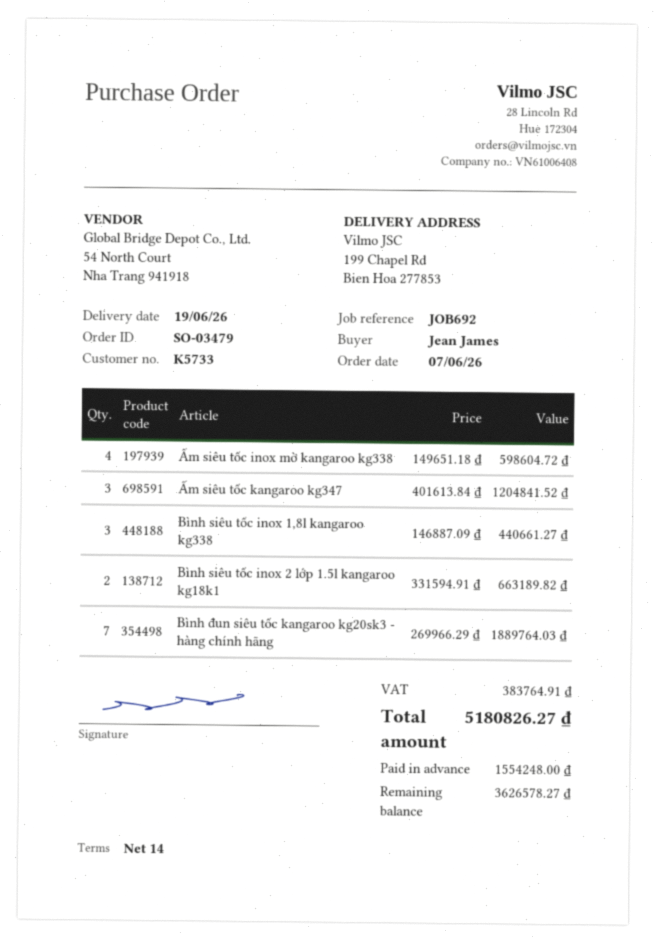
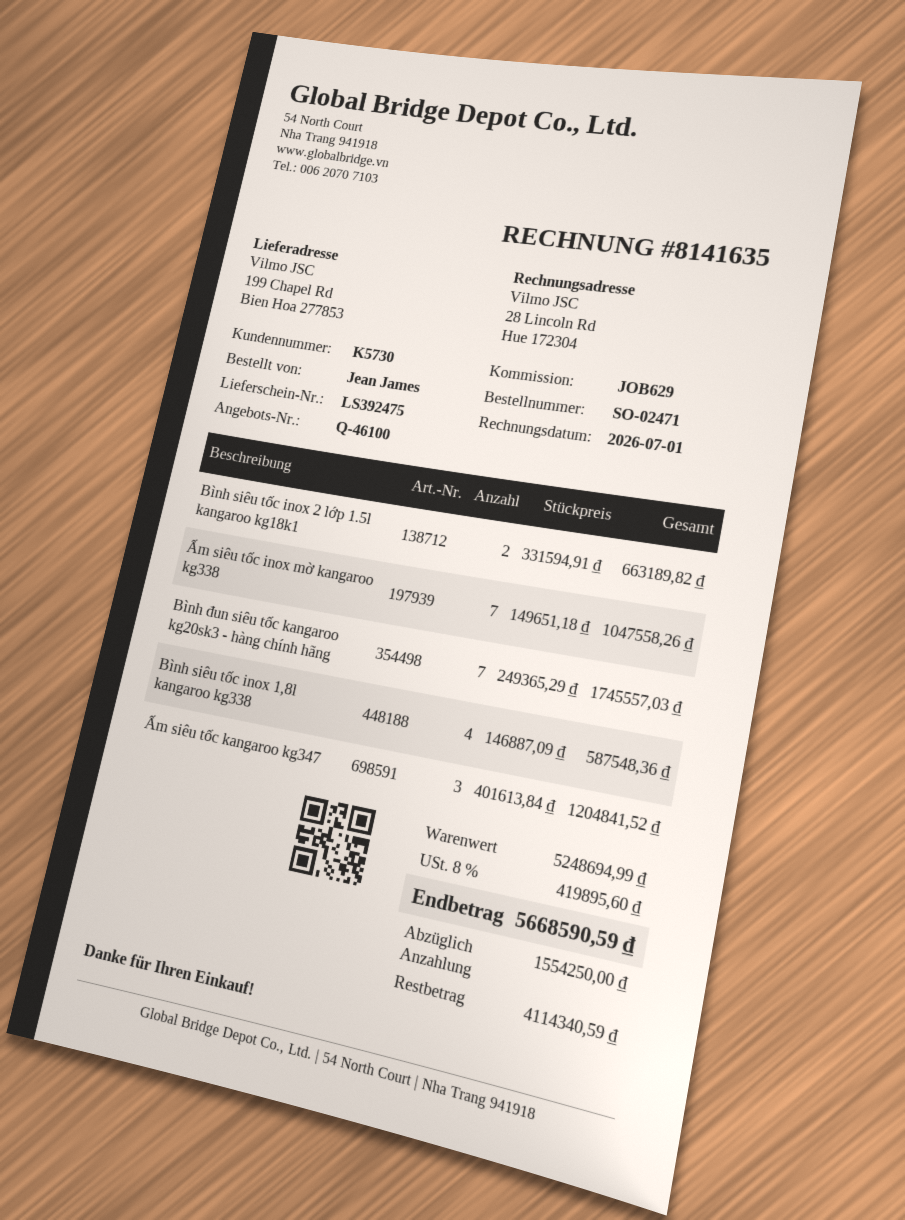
order number: SO-03479 -> SO-02471
customer number: K5733 -> K5730
reference: JOB692 -> JOB629
Ấm siêu tốc inox mờ kangaroo kg338: 4 x 149651.18 = 598604.72 -> 7 x 149651.18 = 1047558.26
Bình siêu tốc inox 1,8l kangaroo kg338: 3 x 146887.09 = 440661.27 -> 4 x 146887.09 = 587548.36
Bình đun siêu tốc kangaroo kg20sk3 - hàng chính hãng: 7 x 269966.29 = 1889764.03 -> 7 x 249365.29 = 1745557.03
tax: 383764.91 -> 419895.60
total: 5180826.27 -> 5668590.59
deposit: 1554248.00 -> 1554250.00
balance: 3626578.27 -> 4114340.59

